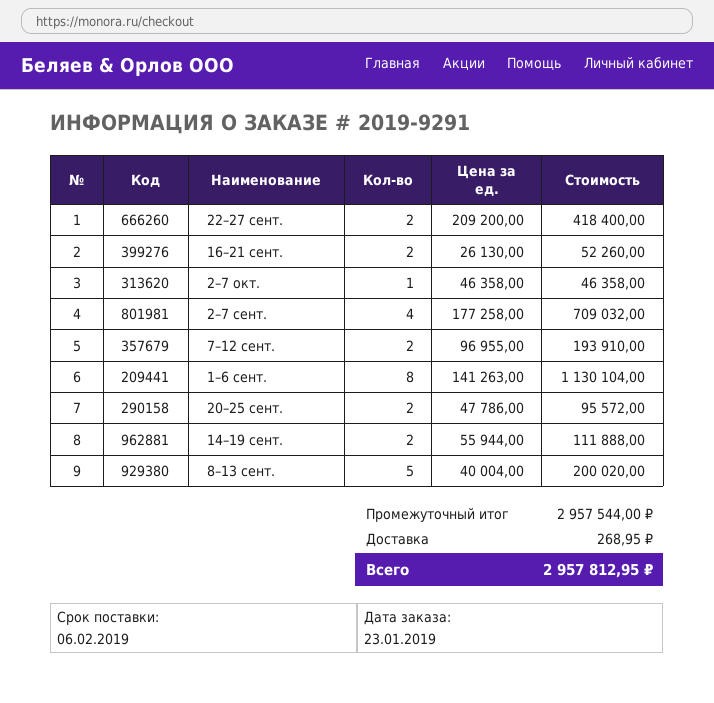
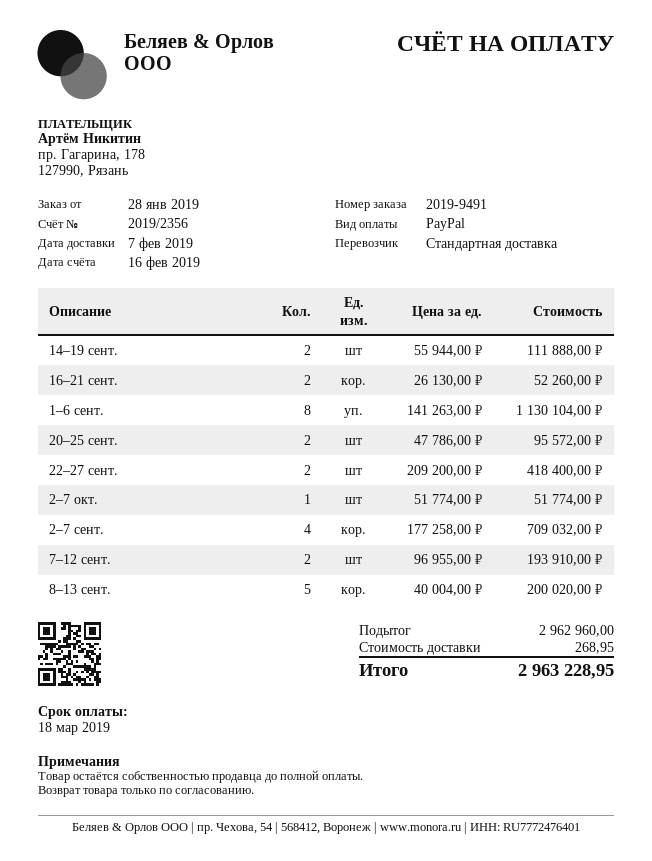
order number: 2019-9291 -> 2019-9491
order date: 2019-01-23 -> 2019-01-28
delivery date: 2019-02-06 -> 2019-02-07
2–7 окт.: 1 x 46358.00 = 46358.00 -> 1 x 51774.00 = 51774.00
subtotal: 2957544.00 -> 2962960.00
total: 2957812.95 -> 2963228.95

